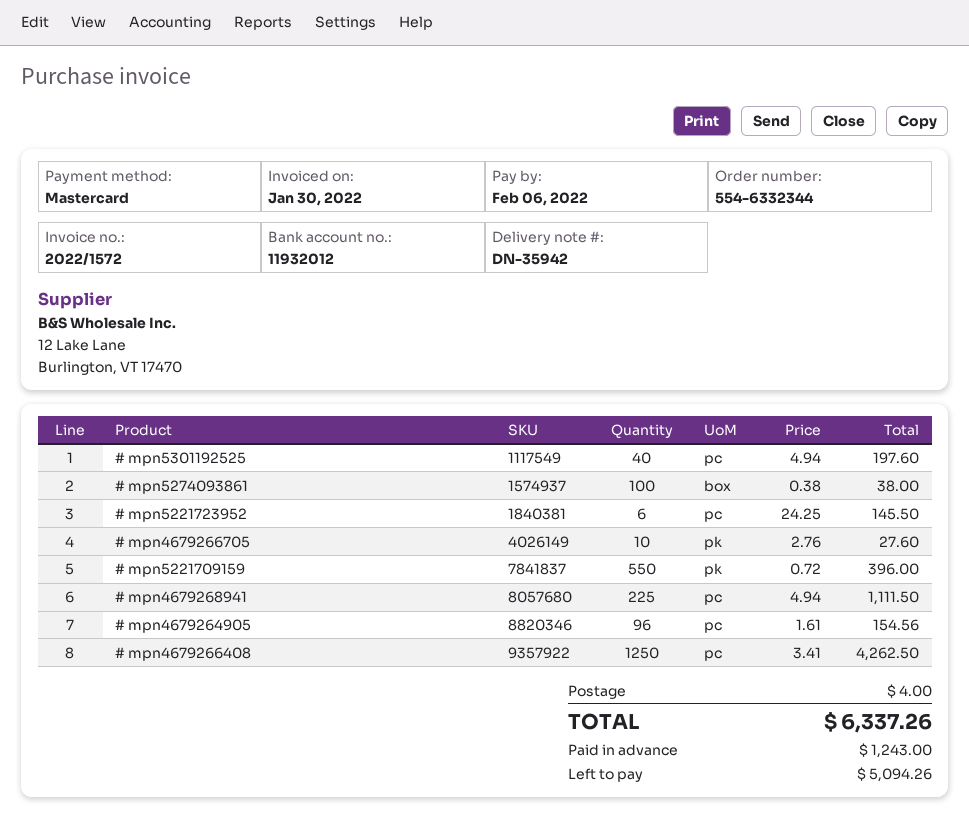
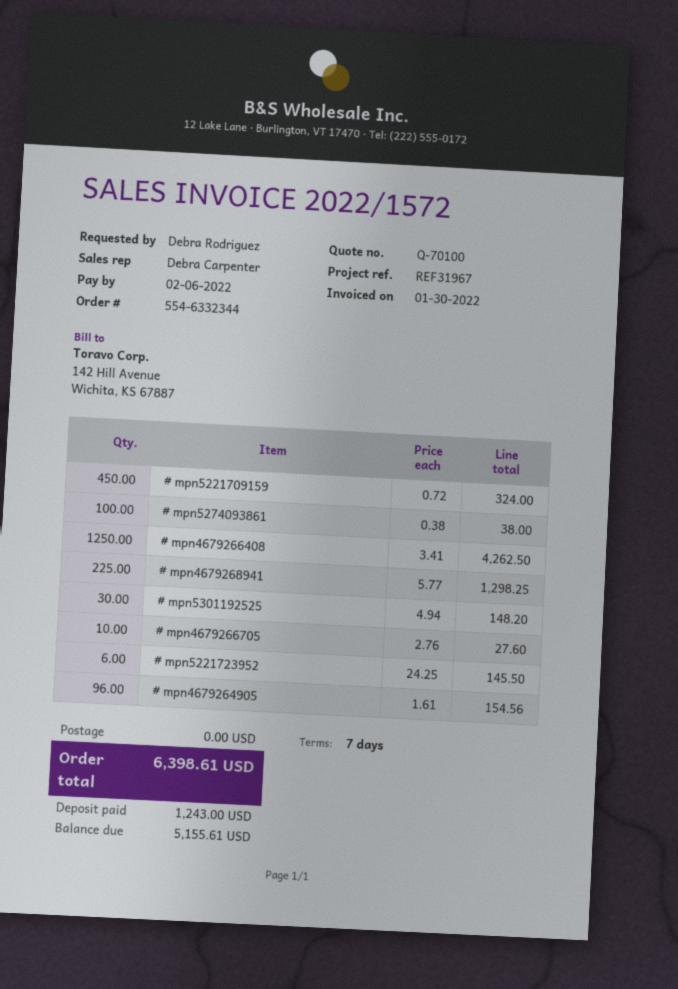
# mpn5301192525: 40 x 4.94 = 197.60 -> 30 x 4.94 = 148.20
# mpn5221709159: 550 x 0.72 = 396.00 -> 450 x 0.72 = 324.00
# mpn4679268941: 225 x 4.94 = 1111.50 -> 225 x 5.77 = 1298.25
shipping: 4.00 -> 0.00
total: 6337.26 -> 6398.61
balance: 5094.26 -> 5155.61

